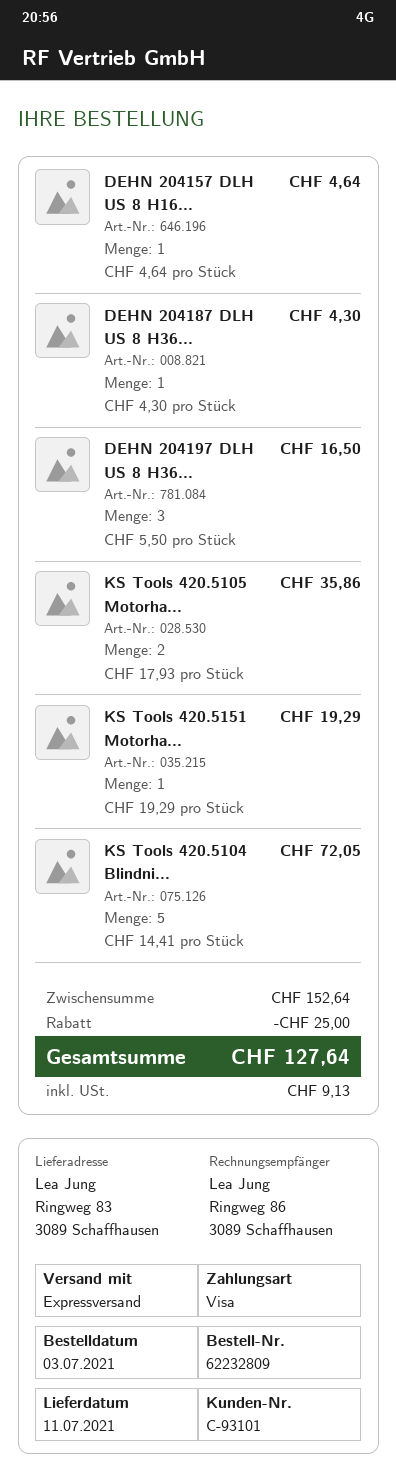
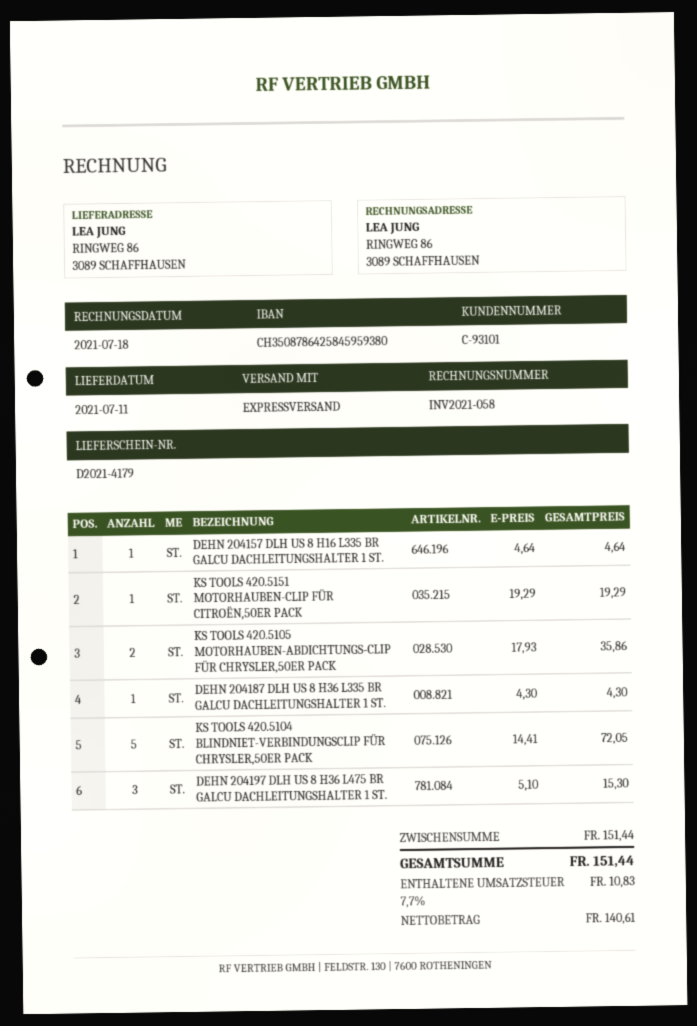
ship to: Ringweg 83, 3089 Schaffhausen -> RINGWEG 86, 3089 SCHAFFHAUSEN
DEHN 204197 DLH US 8 H36...: 3 x 5.50 = 16.50 -> 3 x 5.10 = 15.30
subtotal: 152.64 -> 151.44
discount: 25.00 -> none
tax: 9.13 -> 10.83
total: 127.64 -> 151.44

